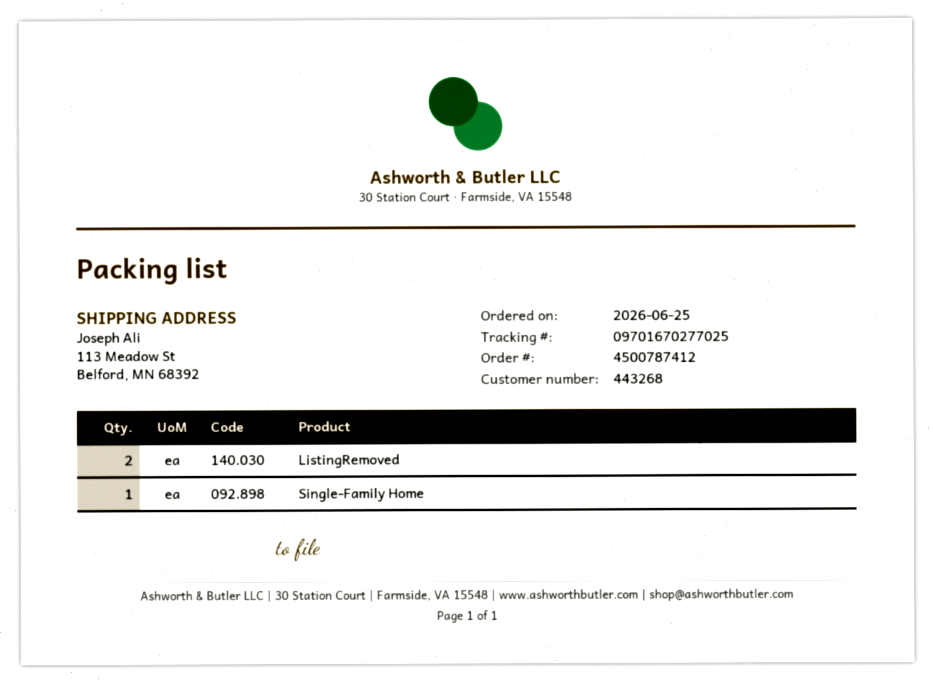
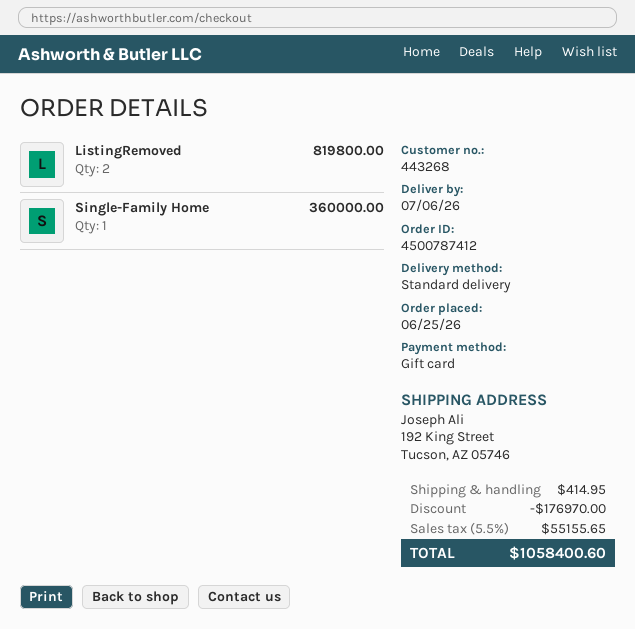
ship to: 113 Meadow St, Belford, MN 68392 -> 192 King Street, Tucson, AZ 05746

